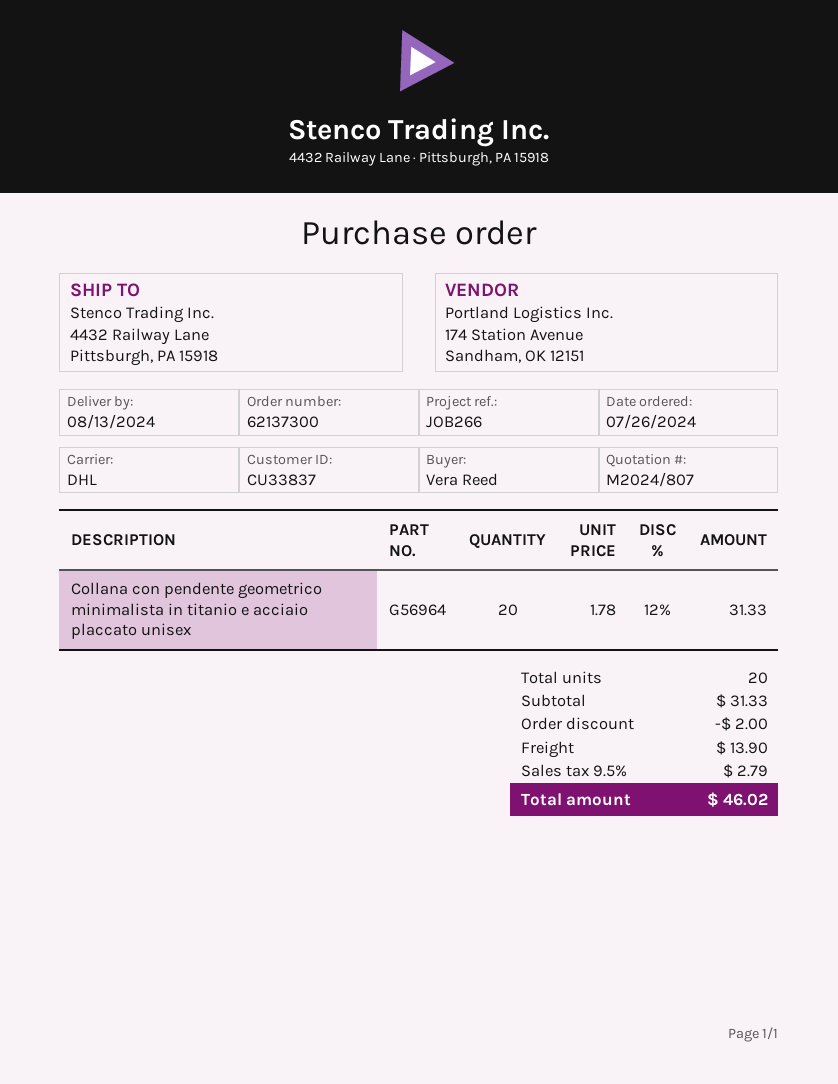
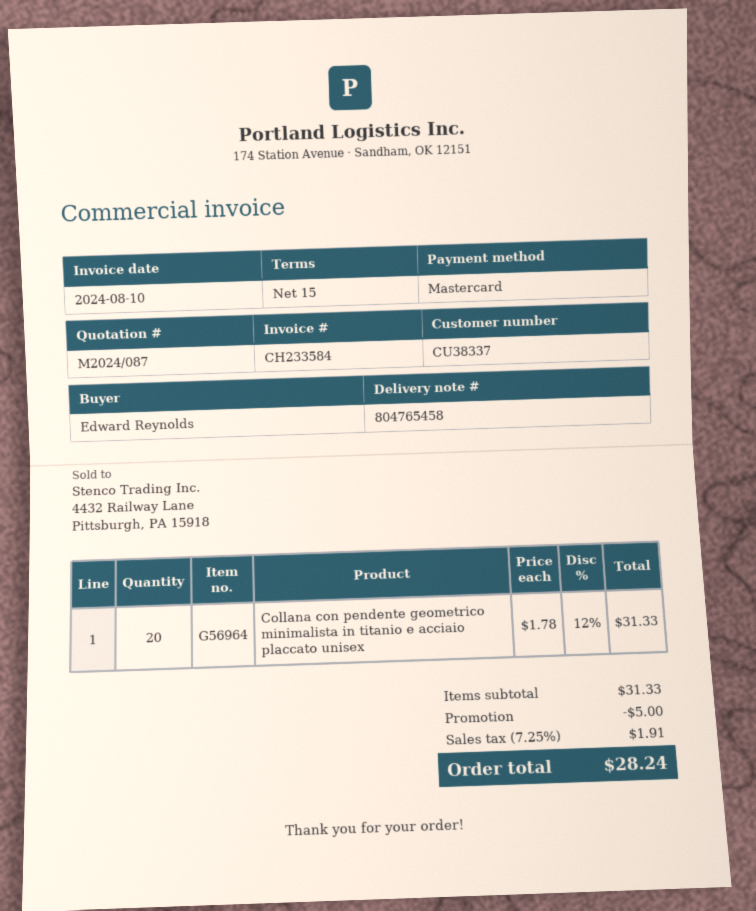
quote number: M2024/807 -> M2024/087
customer number: CU33837 -> CU38337
ordered by: Vera Reed -> Edward Reynolds
discount: 2.00 -> 5.00
shipping: 13.90 -> none
tax: 9.5% = 2.79 -> 7.25% = 1.91
total: 46.02 -> 28.24

